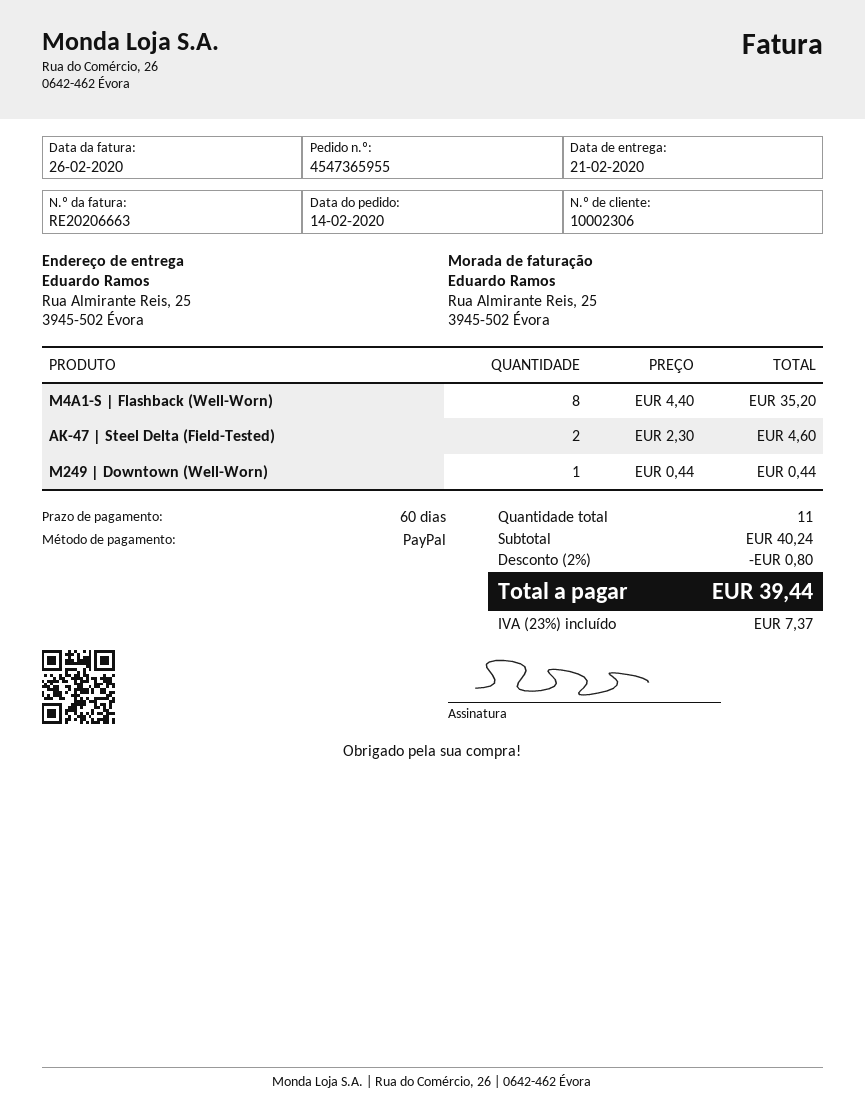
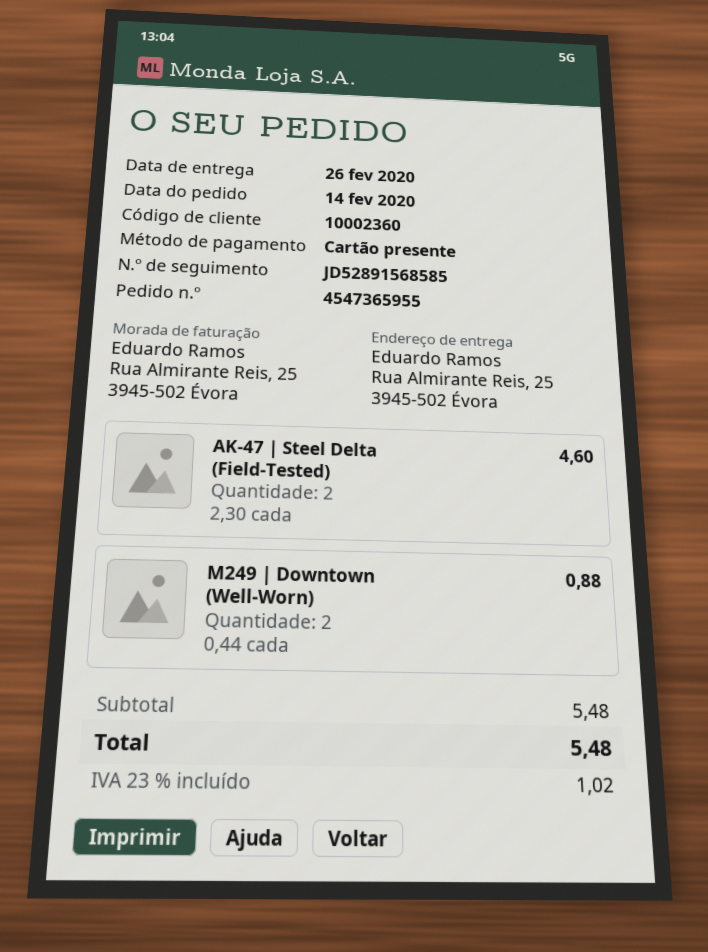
delivery date: 2020-02-21 -> 2020-02-26
customer number: 10002306 -> 10002360
payment method: PayPal -> gift card
M4A1-S | Flashback (Well-Worn): 8 x 4.40 = 35.20 -> none
M249 | Downtown (Well-Worn): 1 x 0.44 = 0.44 -> 2 x 0.44 = 0.88
subtotal: 40.24 -> 5.48
discount: 2% = 0.80 -> none
tax: 23% = 7.37 -> 23% = 1.02
total: 39.44 -> 5.48

